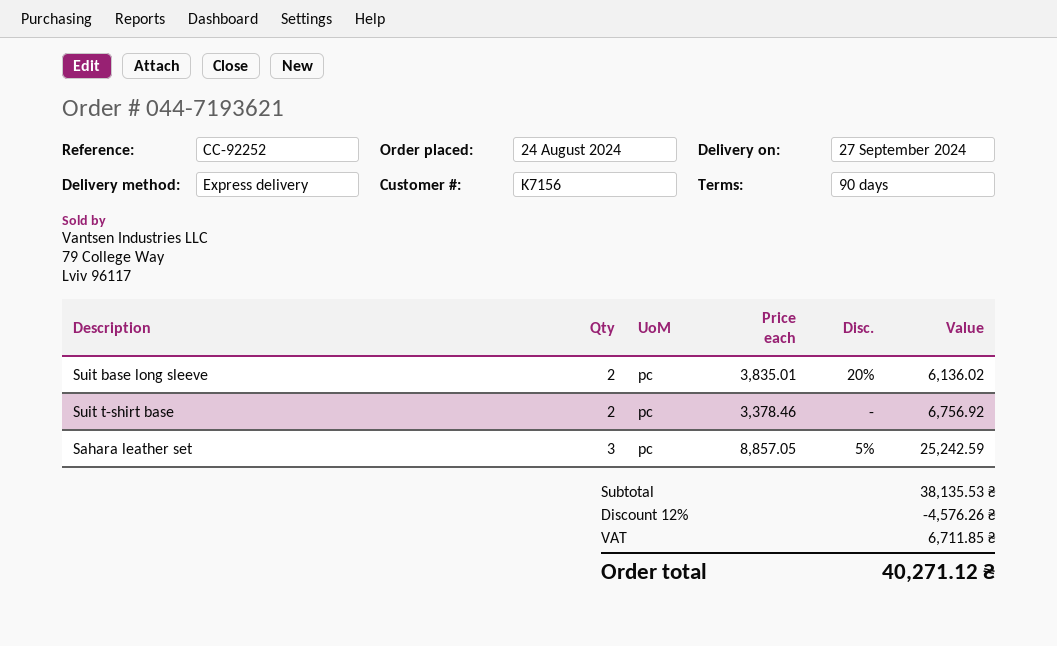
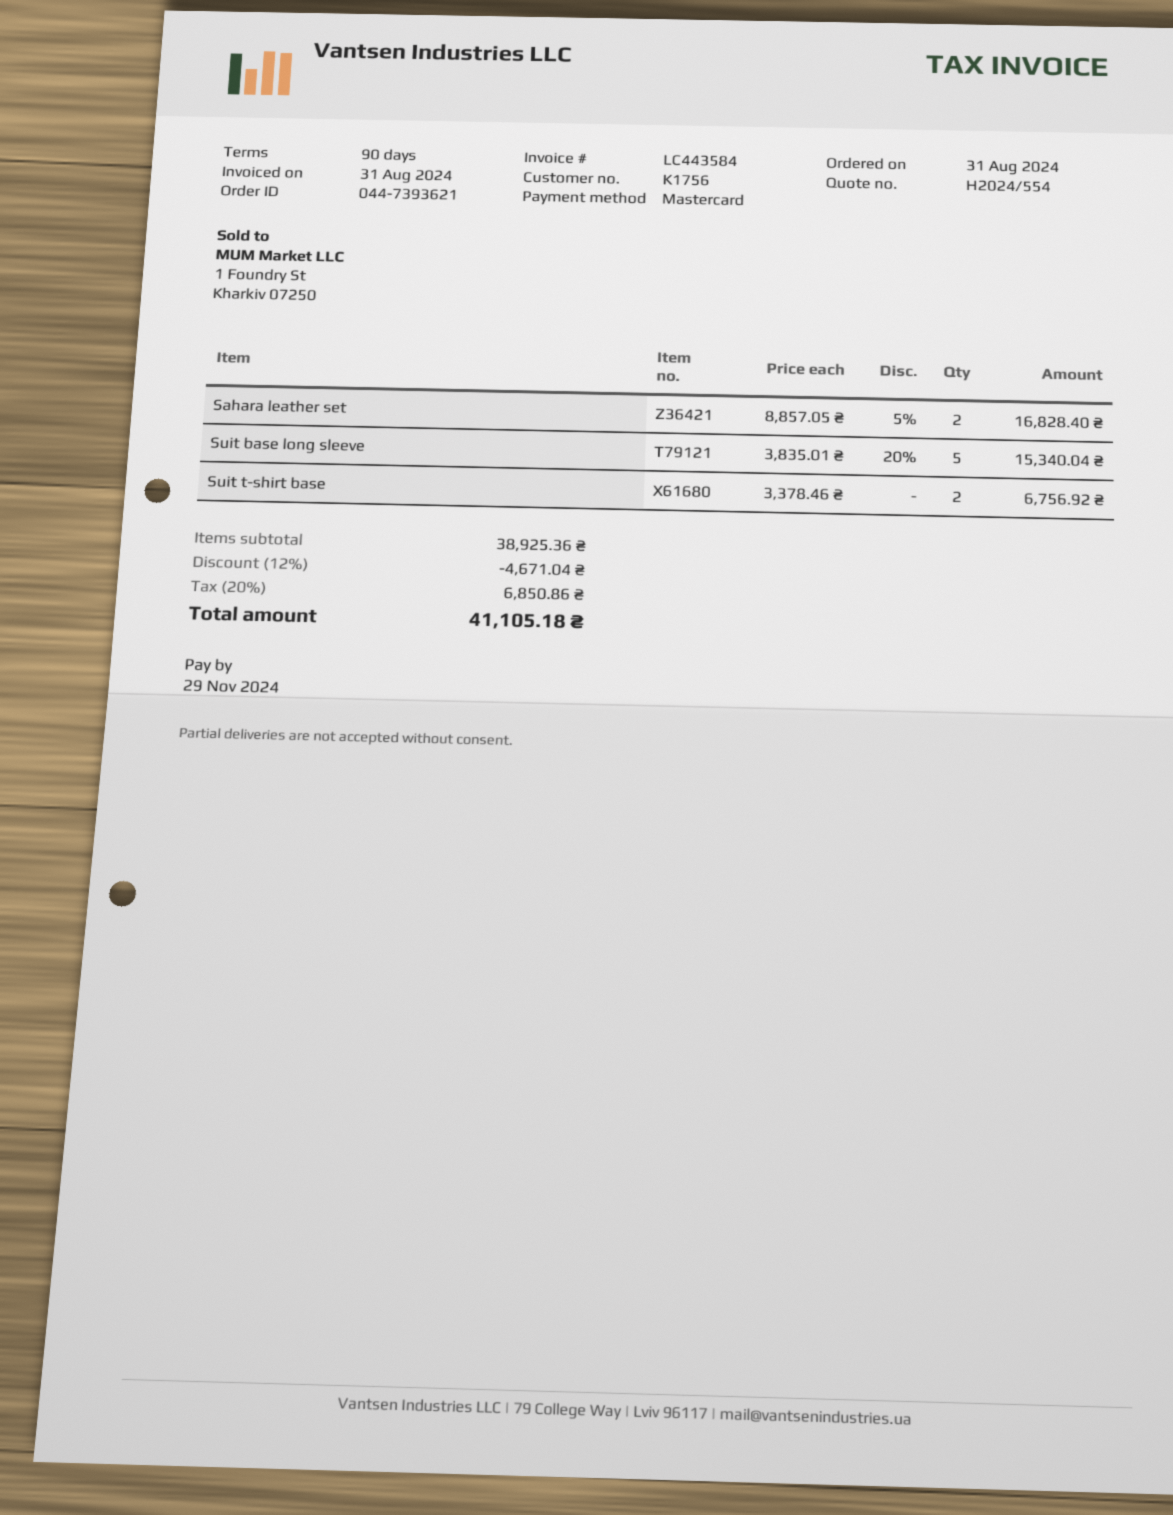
order number: 044-7193621 -> 044-7393621
order date: 2024-08-24 -> 2024-08-31
customer number: K7156 -> K1756
Suit base long sleeve: 2 x 3835.01 - 20% = 6136.02 -> 5 x 3835.01 - 20% = 15340.04
Sahara leather set: 3 x 8857.05 - 5% = 25242.59 -> 2 x 8857.05 - 5% = 16828.40
subtotal: 38135.53 -> 38925.36
discount: 12% = 4576.26 -> 12% = 4671.04
tax: 6711.85 -> 6850.86
total: 40271.12 -> 41105.18

